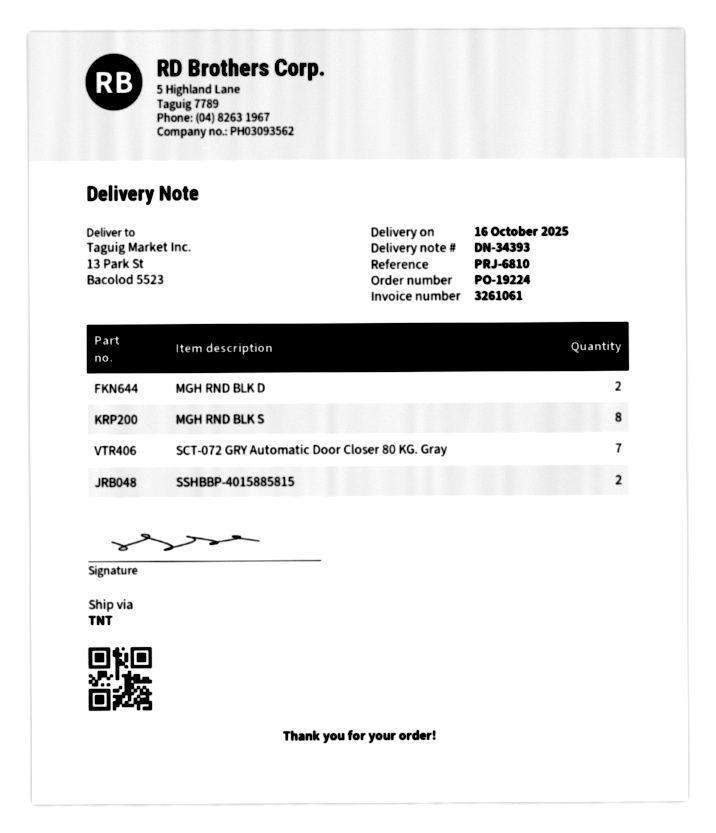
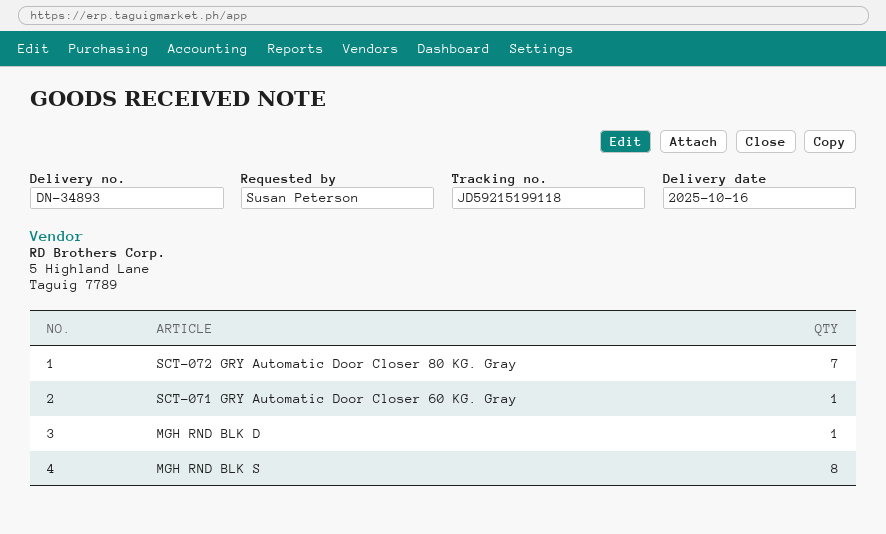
delivery note number: DN-34393 -> DN-34893
MGH RND BLK D: 2 -> 1
SSHBBP-4015885815: 2 -> none
SCT-071 GRY Automatic Door Closer 60 KG. Gray: none -> 1

